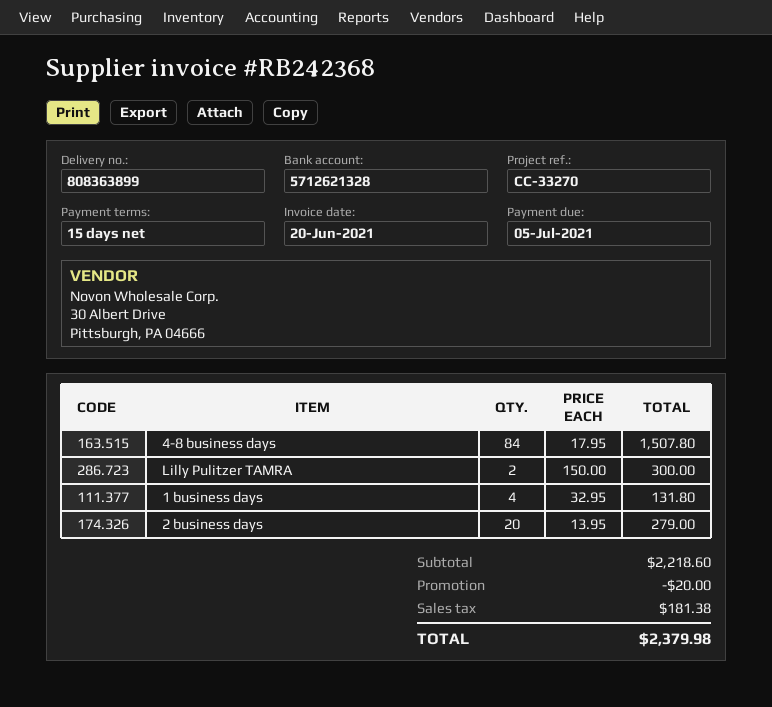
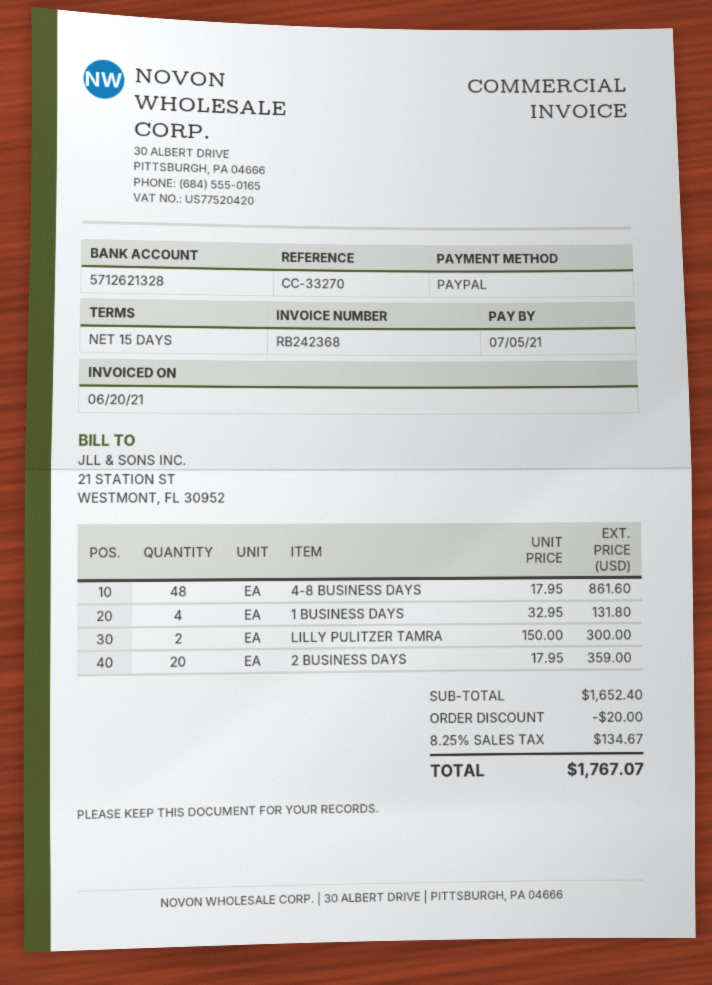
4-8 business days: 84 x 17.95 = 1507.80 -> 48 x 17.95 = 861.60
2 business days: 20 x 13.95 = 279.00 -> 20 x 17.95 = 359.00
subtotal: 2218.60 -> 1652.40
tax: 181.38 -> 134.67
total: 2379.98 -> 1767.07

